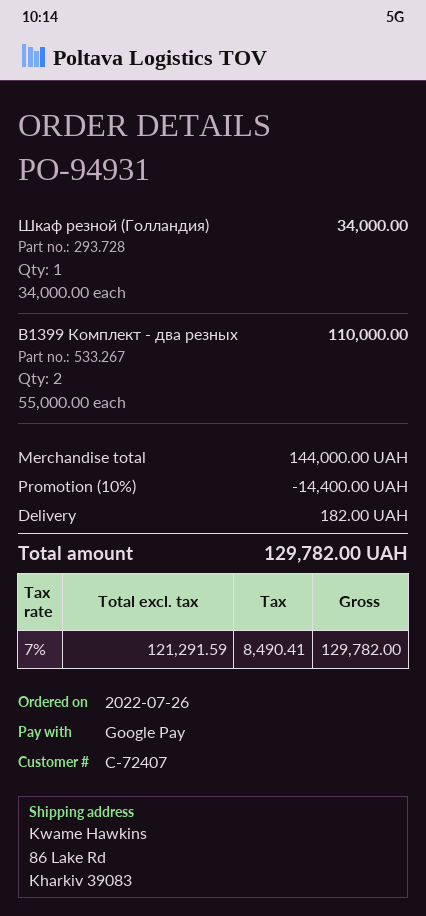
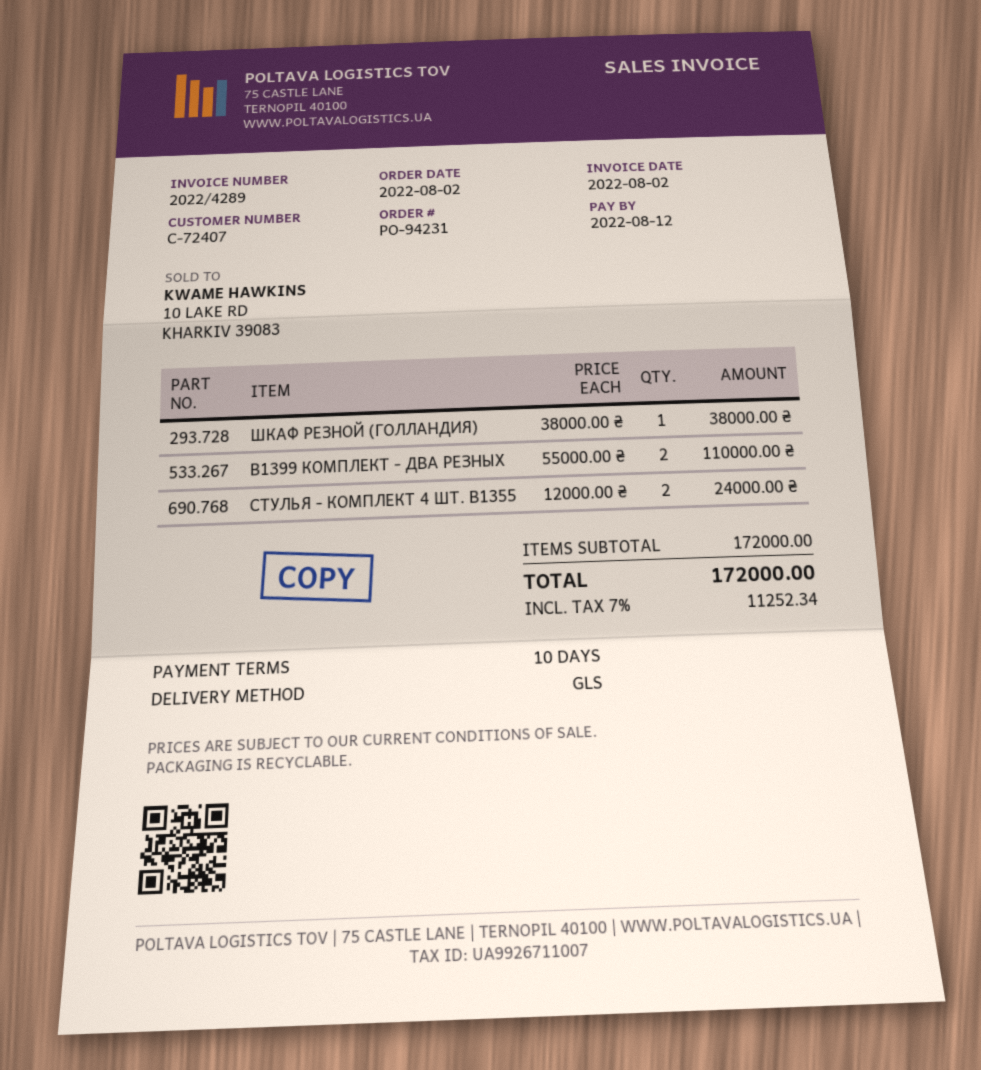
order number: PO-94931 -> PO-94231
order date: 2022-07-26 -> 2022-08-02
Шкаф резной (Голландия): 1 x 34000.00 = 34000.00 -> 1 x 38000.00 = 38000.00
СТУЛЬЯ - КОМПЛЕКТ 4 ШТ. В1355: none -> 2 x 12000.00 = 24000.00
subtotal: 144000.00 -> 172000.00
discount: 10% = 14400.00 -> none
shipping: 182.00 -> none
tax: 7% = 8490.41 -> 7% = 11252.34
total: 129782.00 -> 172000.00

